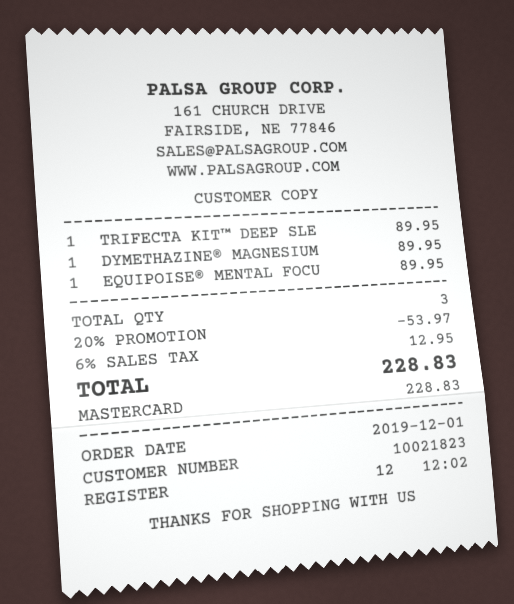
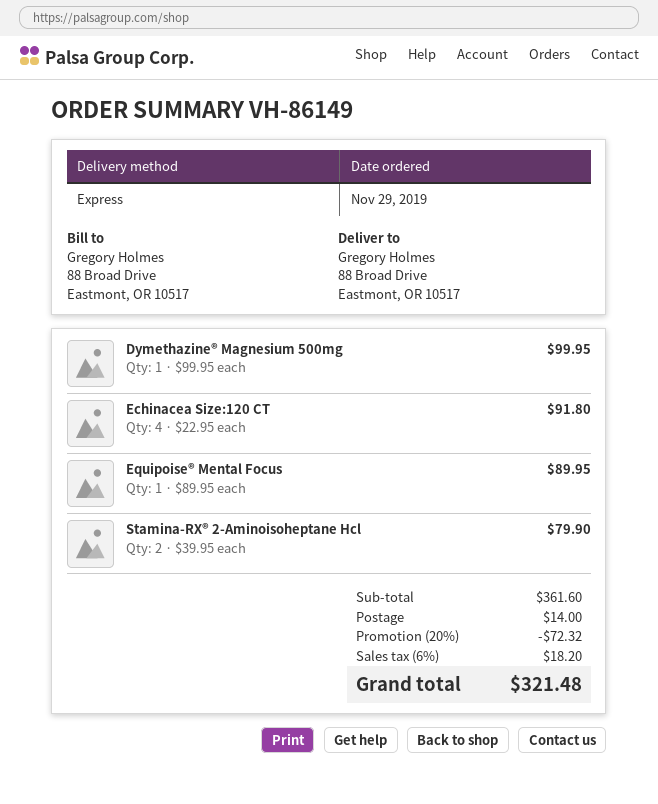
order date: 2019-12-01 -> 2019-11-29
TRIFECTA KIT™ DEEP SLE: 1 for 89.95 -> none
DYMETHAZINE® MAGNESIUM: 1 for 89.95 -> 1 for 99.95
Echinacea Size:120 CT: none -> 4 for 91.80
Stamina-RX® 2-Aminoisoheptane Hcl: none -> 2 for 79.90
discount: 20% = 53.97 -> 20% = 72.32
shipping: none -> 14.00
tax: 6% = 12.95 -> 6% = 18.20
total: 228.83 -> 321.48

